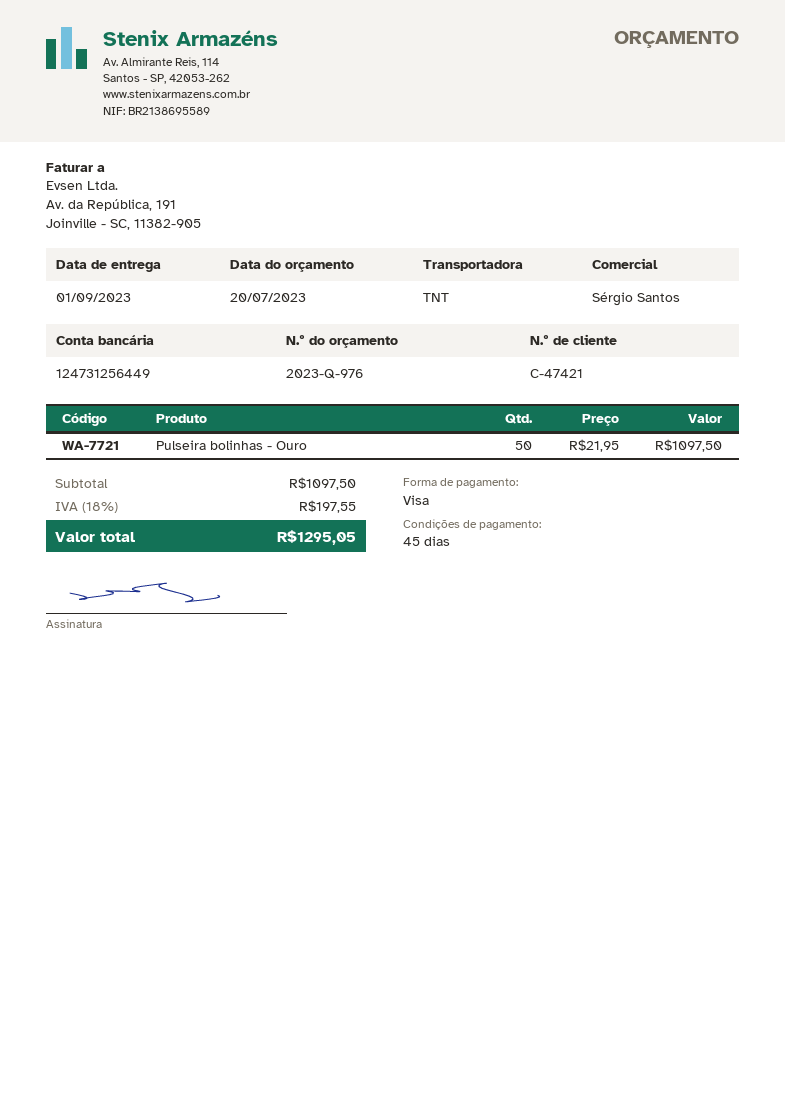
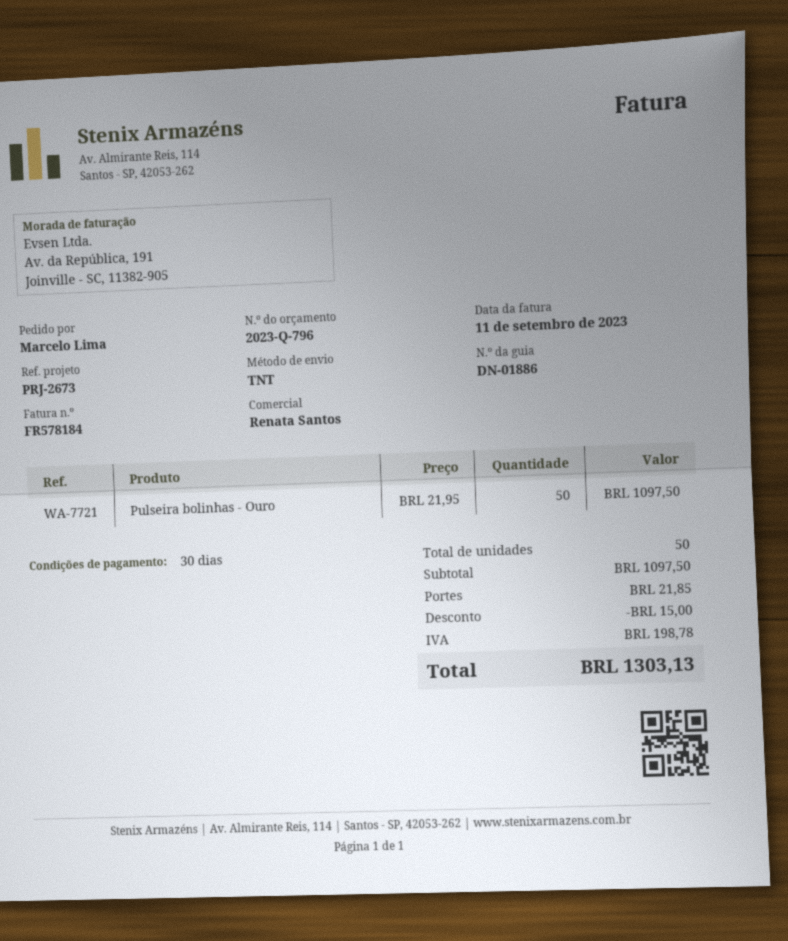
quote number: 2023-Q-976 -> 2023-Q-796
payment terms: 45 days -> 30 days
sales rep: Sérgio Santos -> Renata Santos
discount: none -> 15.00
shipping: none -> 21.85
tax: 197.55 -> 198.78
total: 1295.05 -> 1303.13

